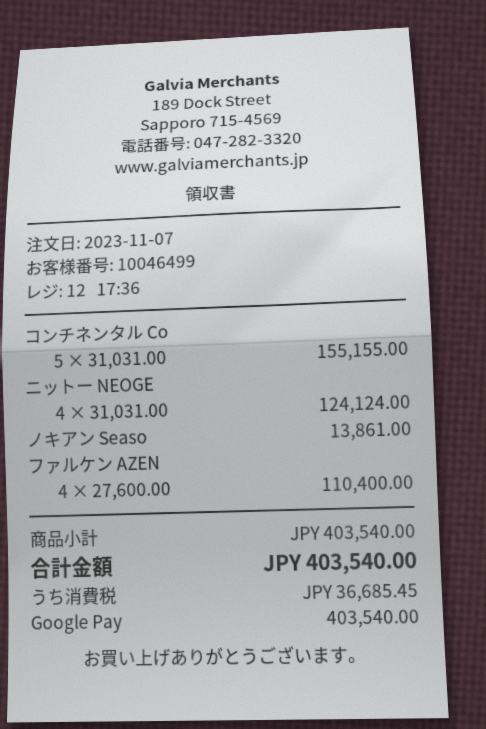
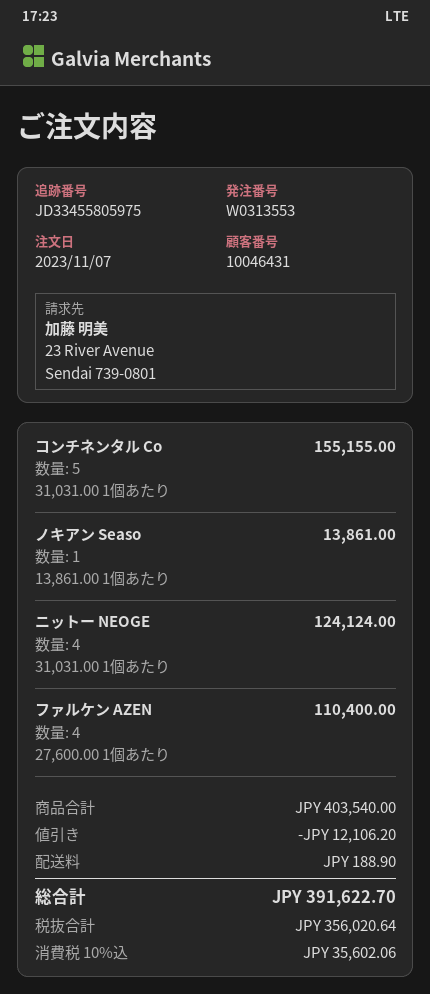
customer number: 10046499 -> 10046431
discount: none -> 12106.20
shipping: none -> 188.90
tax: 36685.45 -> 35602.06
total: 403540.00 -> 391622.70

